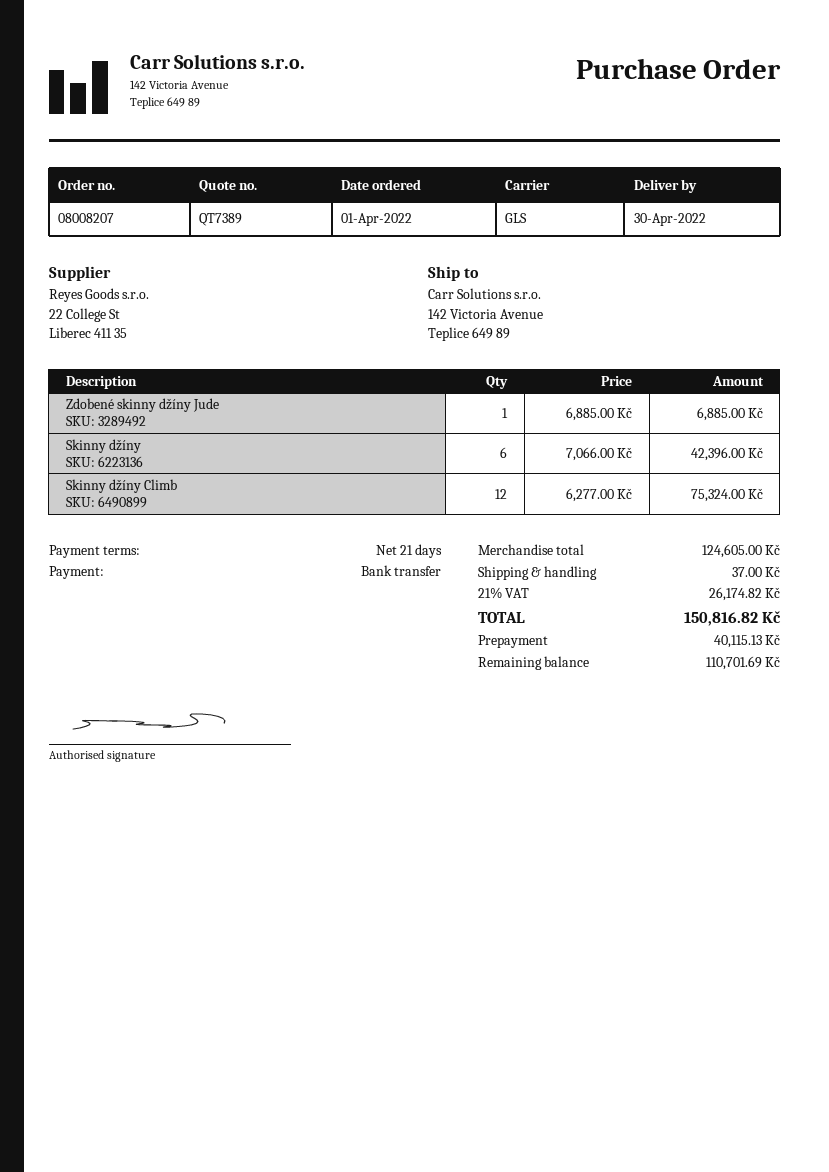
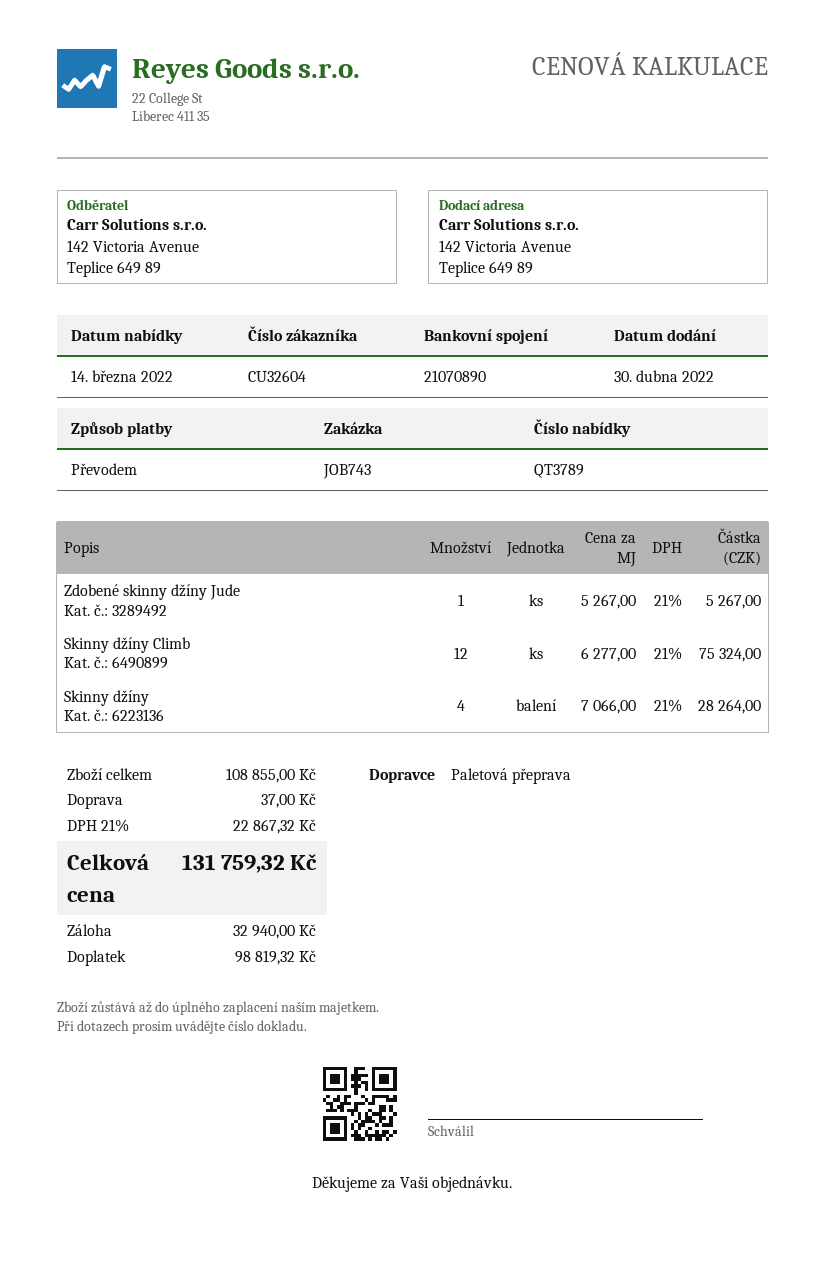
quote number: QT7389 -> QT3789
shipping method: GLS -> pallet freight
Zdobené skinny džíny Jude: 1 x 6885.00 = 6885.00 -> 1 x 5267.00 = 5267.00
Skinny džíny: 6 x 7066.00 = 42396.00 -> 4 x 7066.00 = 28264.00
subtotal: 124605.00 -> 108855.00
tax: 21% = 26174.82 -> 21% = 22867.32
total: 150816.82 -> 131759.32
deposit: 40115.13 -> 32940.00
balance: 110701.69 -> 98819.32

